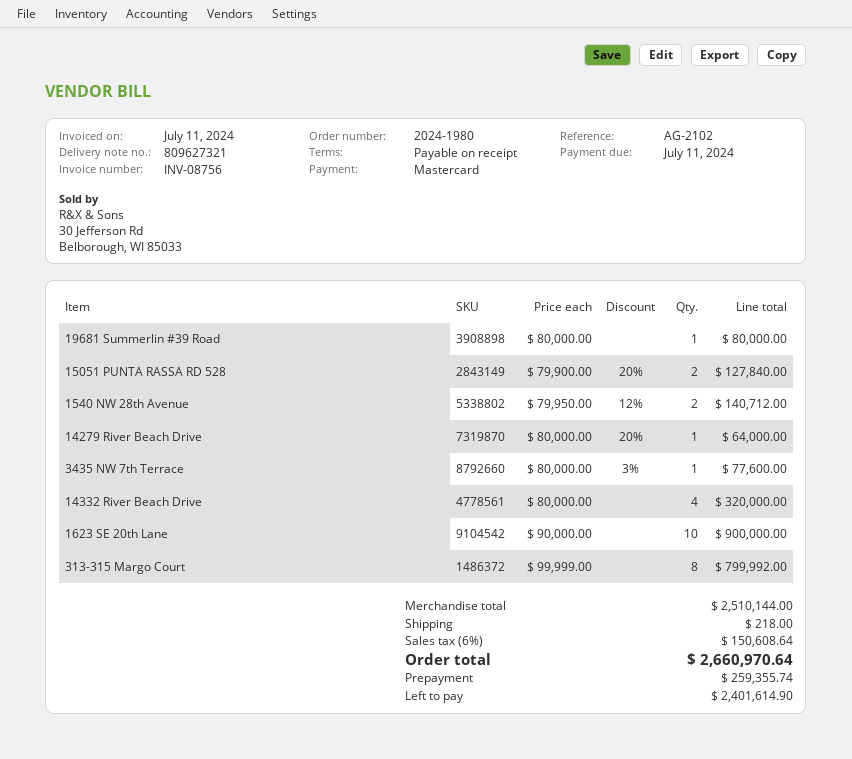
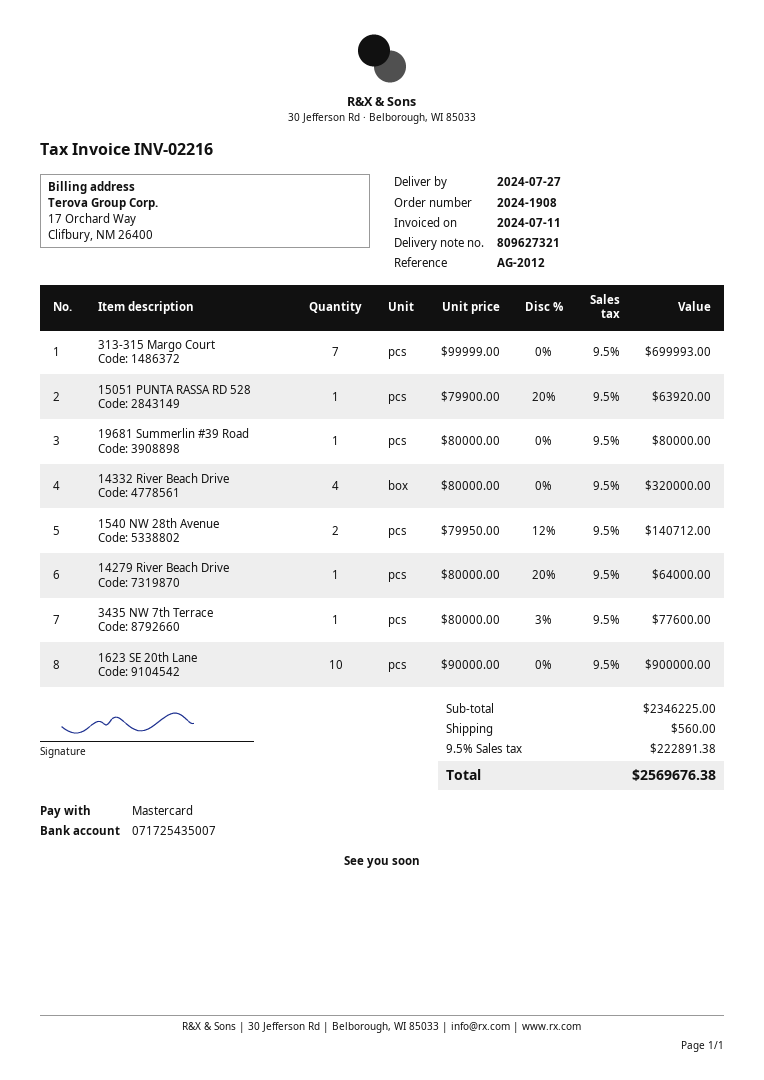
order number: 2024-1980 -> 2024-1908
invoice number: INV-08756 -> INV-02216
reference: AG-2102 -> AG-2012
15051 PUNTA RASSA RD 528: 2 x 79900.00 - 20% = 127840.00 -> 1 x 79900.00 - 20% = 63920.00
313-315 Margo Court: 8 x 99999.00 = 799992.00 -> 7 x 99999.00 = 699993.00
subtotal: 2510144.00 -> 2346225.00
shipping: 218.00 -> 560.00
tax: 6% = 150608.64 -> 9.5% = 222891.38
total: 2660970.64 -> 2569676.38

